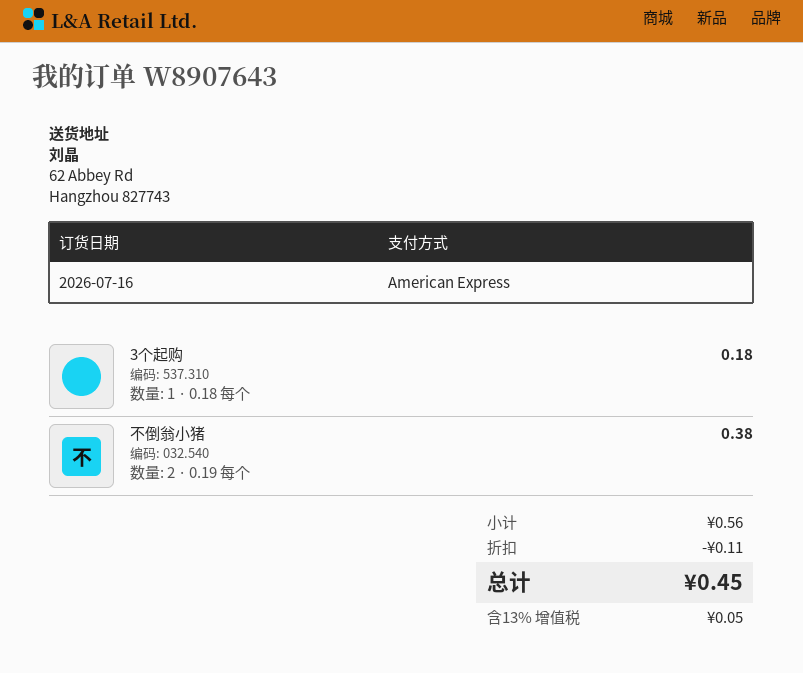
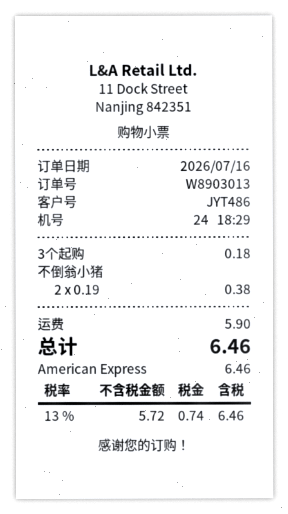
order number: W8907643 -> W8903013
discount: 0.11 -> none
shipping: none -> 5.90
tax: 13% = 0.05 -> 13% = 0.74
total: 0.45 -> 6.46

